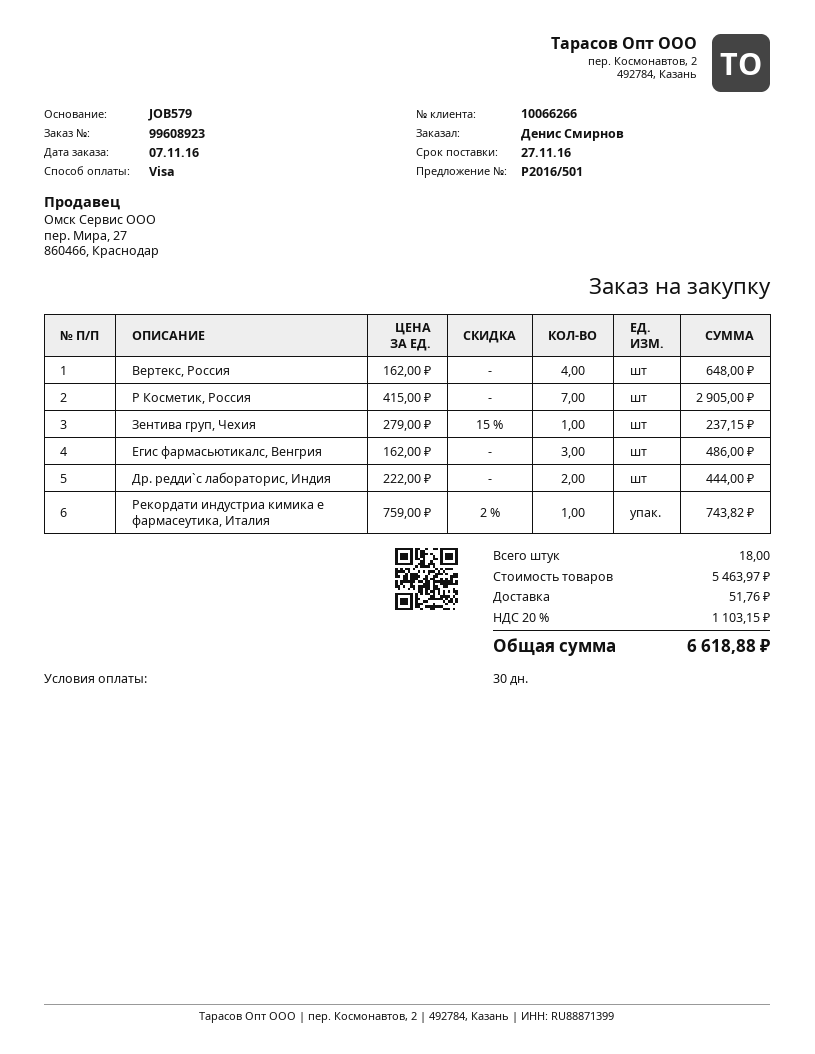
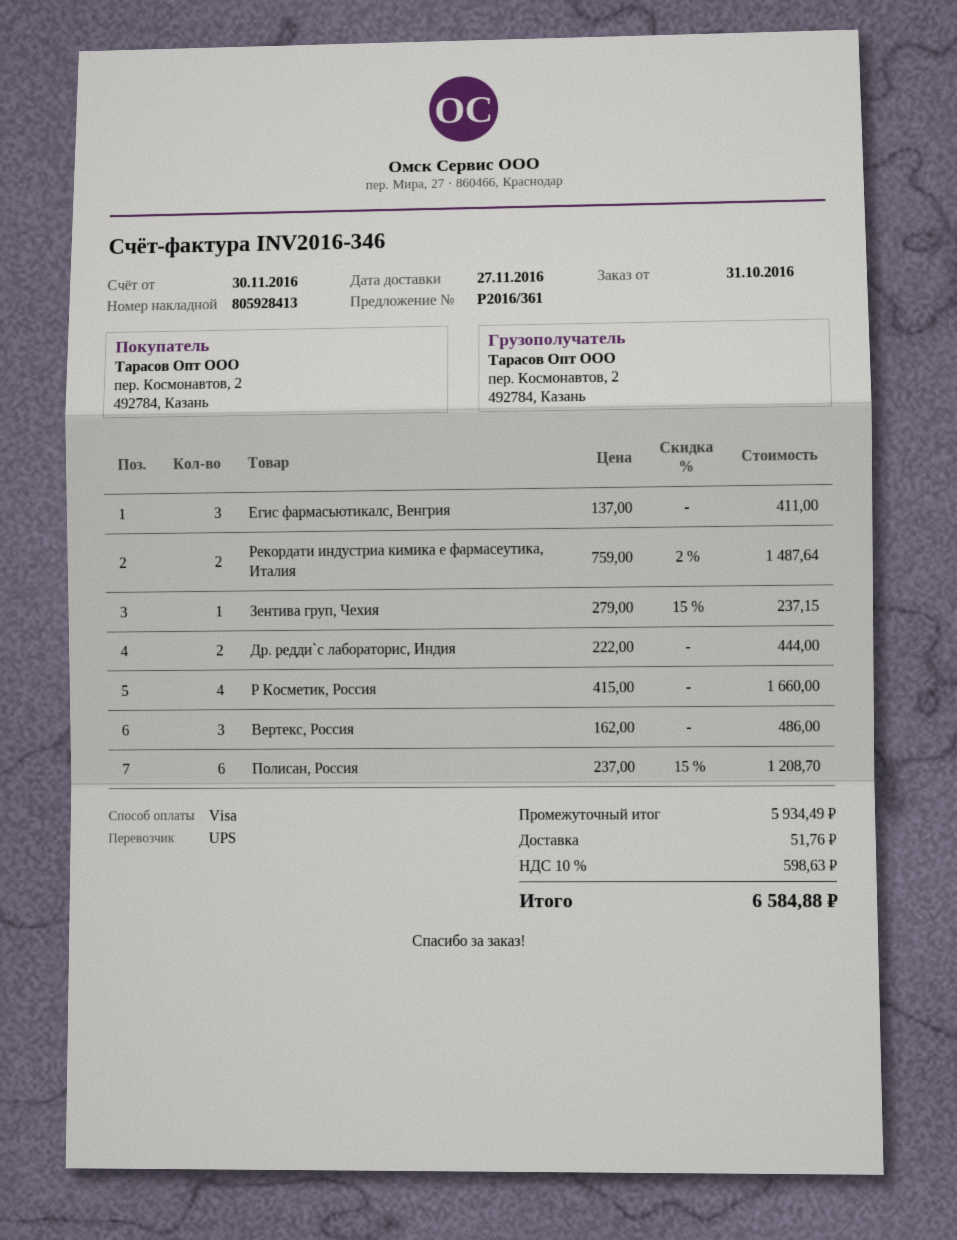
quote number: P2016/501 -> P2016/361
order date: 2016-11-07 -> 2016-10-31
Вертекс, Россия: 4 x 162.00 = 648.00 -> 3 x 162.00 = 486.00
Р Косметик, Россия: 7 x 415.00 = 2905.00 -> 4 x 415.00 = 1660.00
Егис фармасьютикалс, Венгрия: 3 x 162.00 = 486.00 -> 3 x 137.00 = 411.00
Рекордати индустриа кимика е фармасеутика, Италия: 1 x 759.00 - 2% = 743.82 -> 2 x 759.00 - 2% = 1487.64
Полисан, Россия: none -> 6 x 237.00 - 15% = 1208.70
subtotal: 5463.97 -> 5934.49
tax: 20% = 1103.15 -> 10% = 598.63
total: 6618.88 -> 6584.88

